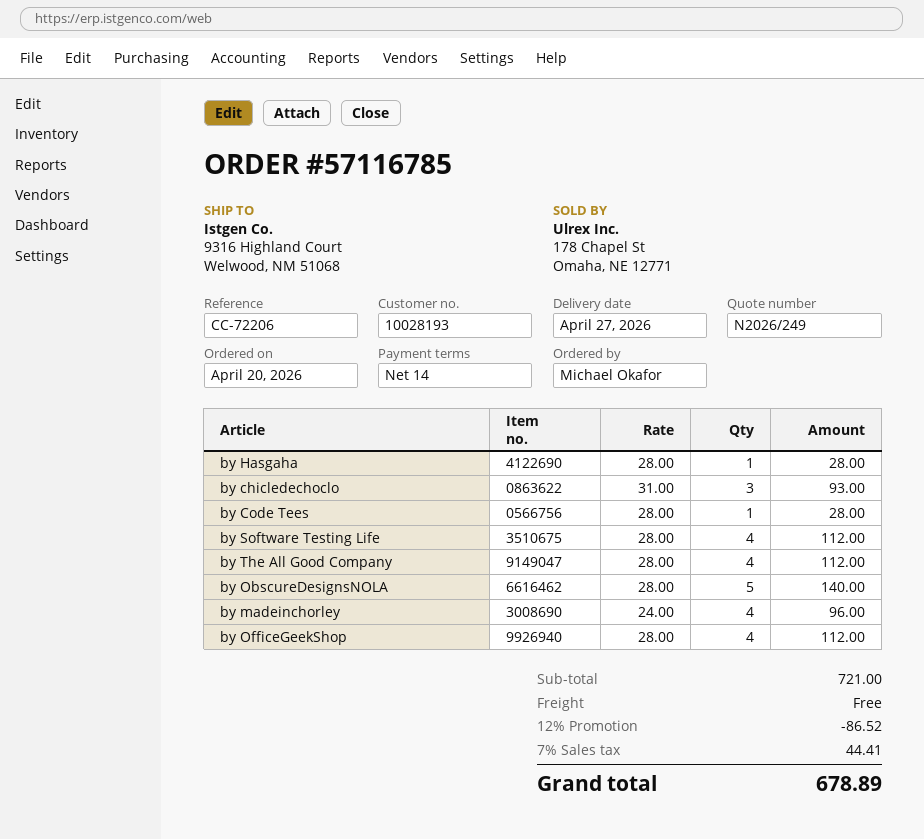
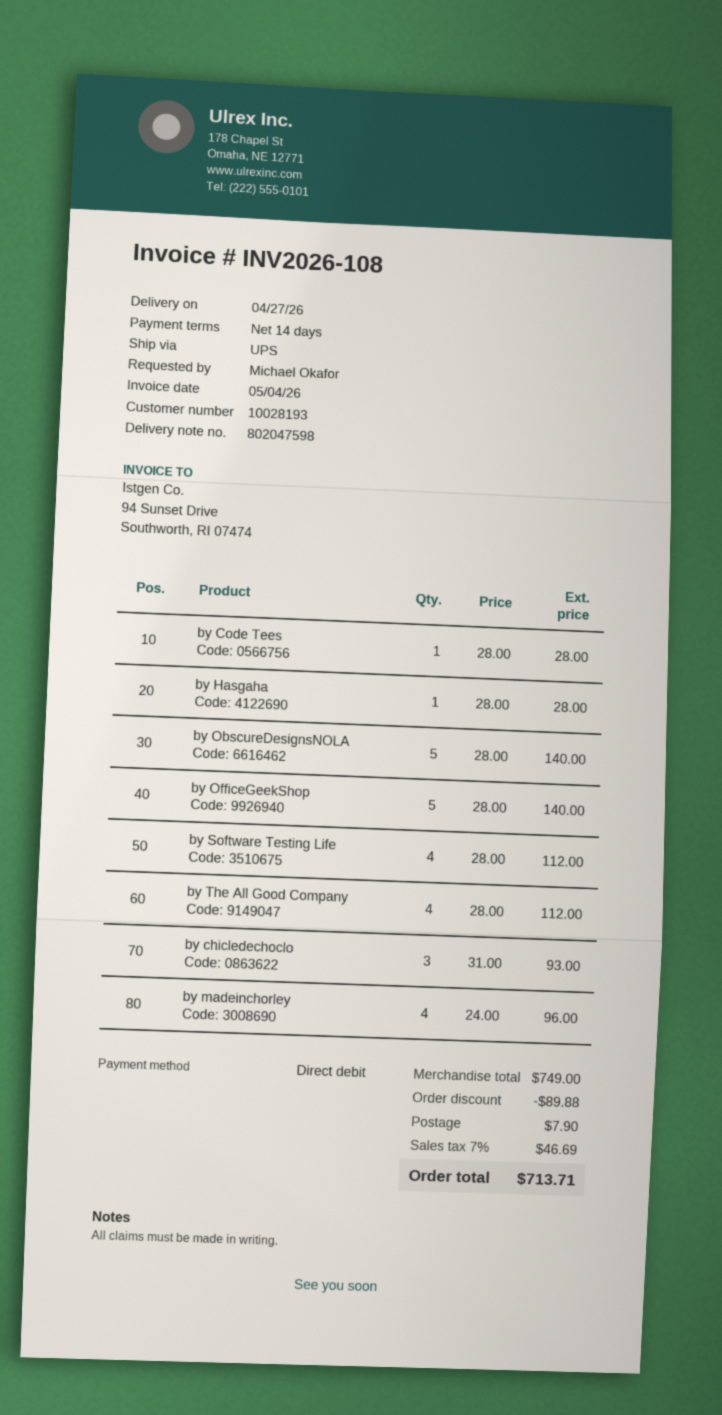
by OfficeGeekShop: 4 x 28.00 = 112.00 -> 5 x 28.00 = 140.00
subtotal: 721.00 -> 749.00
discount: 86.52 -> 89.88
shipping: 0.00 -> 7.90
tax: 7% = 44.41 -> 7% = 46.69
total: 678.89 -> 713.71

